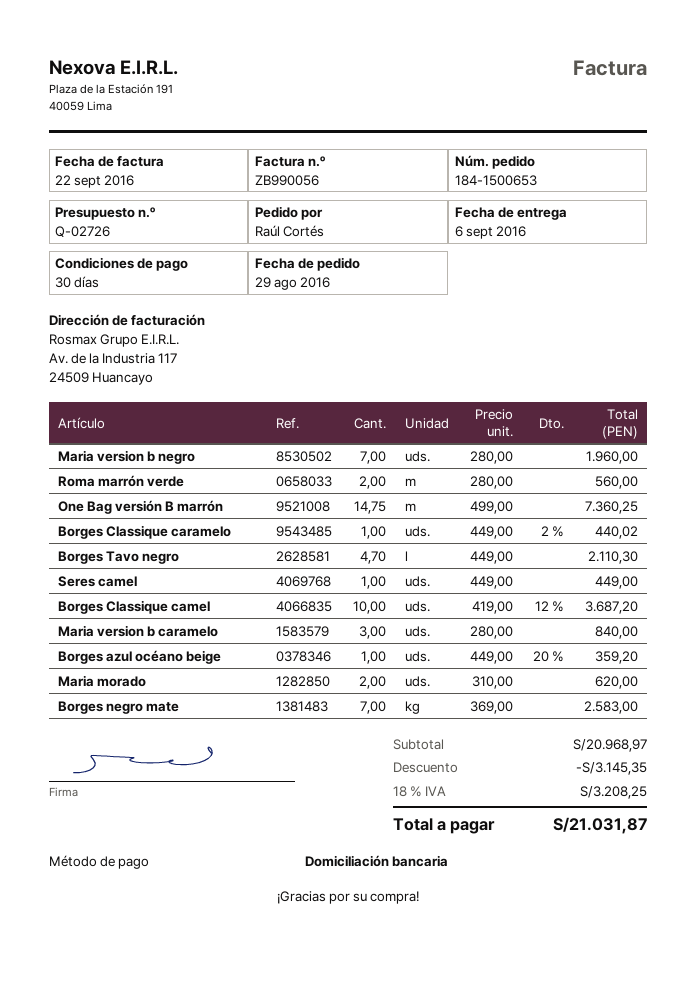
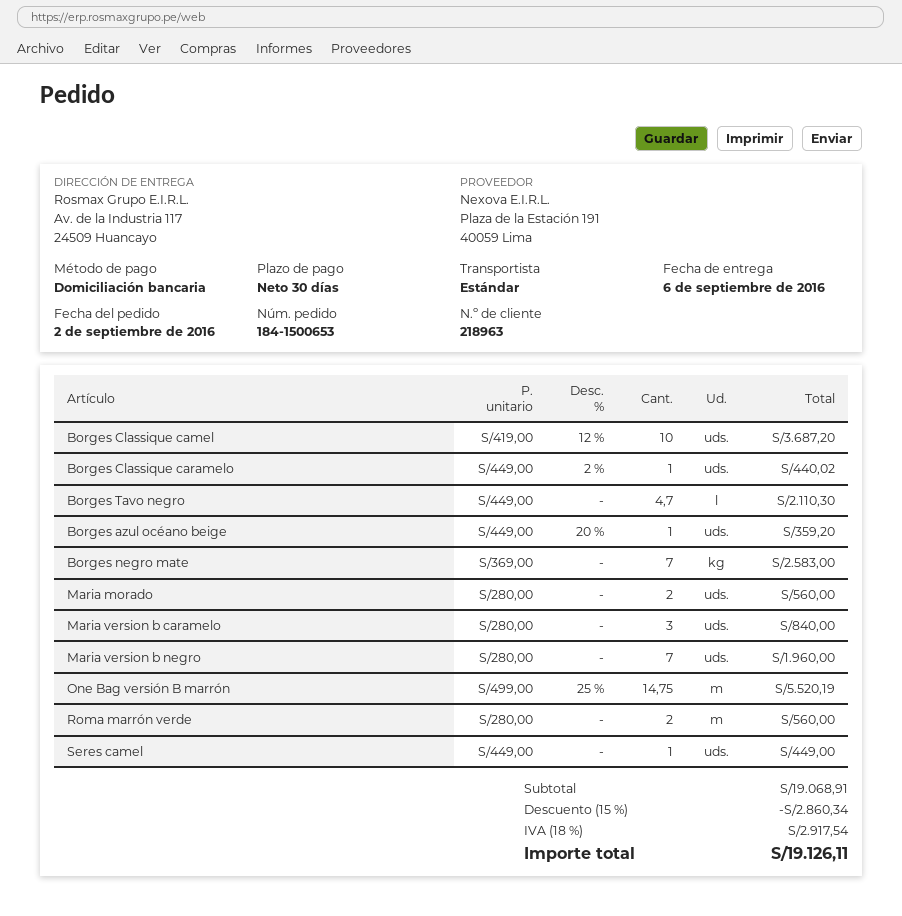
order date: 2016-08-29 -> 2016-09-02
One Bag versión B marrón: 14.75 x 499.00 = 7360.25 -> 14.75 x 499.00 - 25% = 5520.19
Maria morado: 2 x 310.00 = 620.00 -> 2 x 280.00 = 560.00
subtotal: 20968.97 -> 19068.91
discount: 3145.35 -> 2860.34
tax: 18% = 3208.25 -> 18% = 2917.54
total: 21031.87 -> 19126.11

